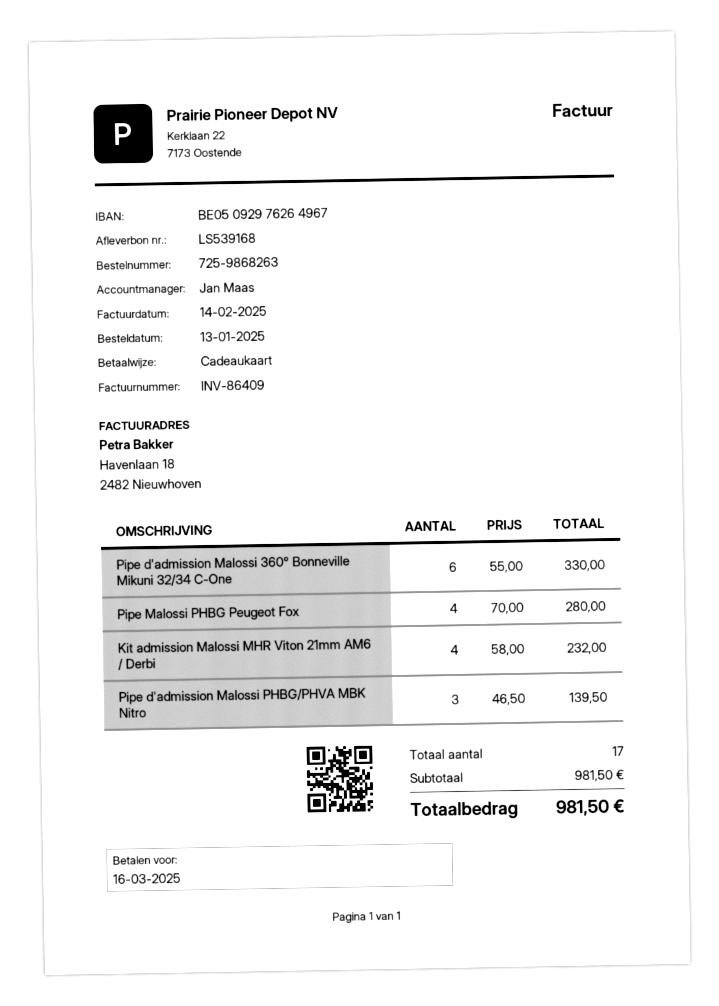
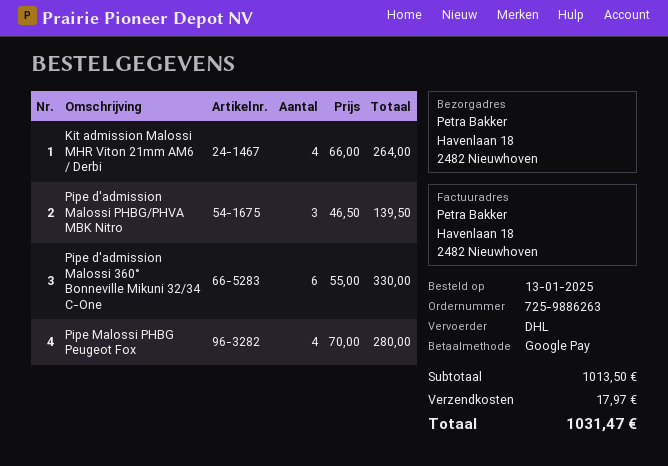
order number: 725-9868263 -> 725-9886263
payment method: gift card -> Google Pay
Kit admission Malossi MHR Viton 21mm AM6 / Derbi: 4 x 58.00 = 232.00 -> 4 x 66.00 = 264.00
subtotal: 981.50 -> 1013.50
shipping: none -> 17.97
total: 981.50 -> 1031.47

